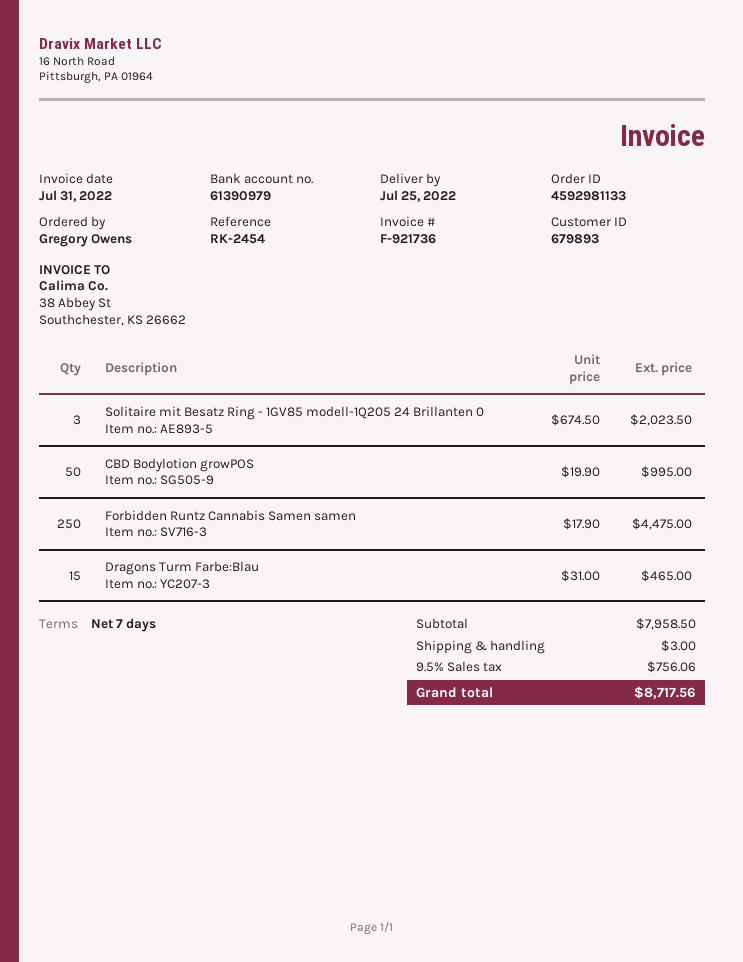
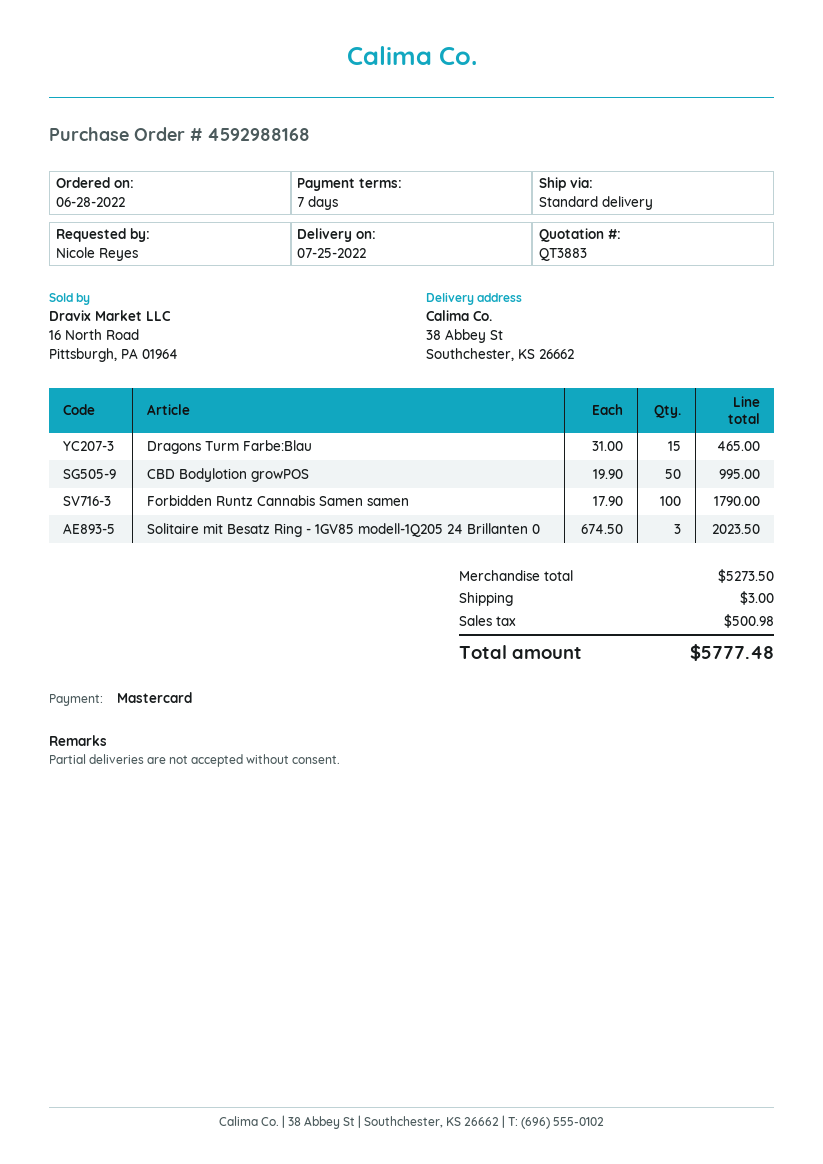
order number: 4592981133 -> 4592988168
ordered by: Gregory Owens -> Nicole Reyes
Forbidden Runtz Cannabis Samen samen: 250 x 17.90 = 4475.00 -> 100 x 17.90 = 1790.00
subtotal: 7958.50 -> 5273.50
tax: 756.06 -> 500.98
total: 8717.56 -> 5777.48

